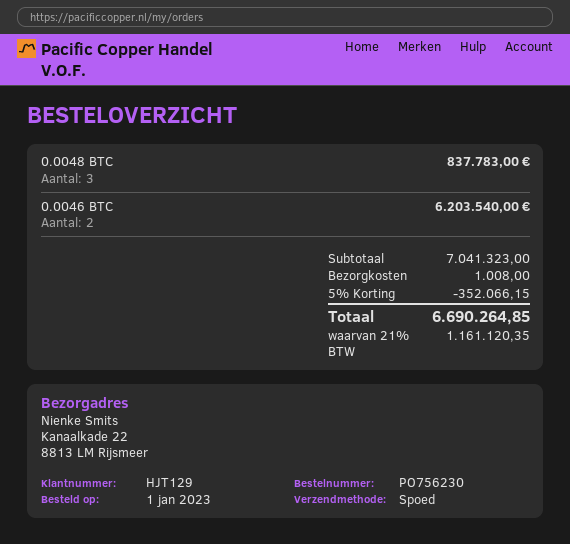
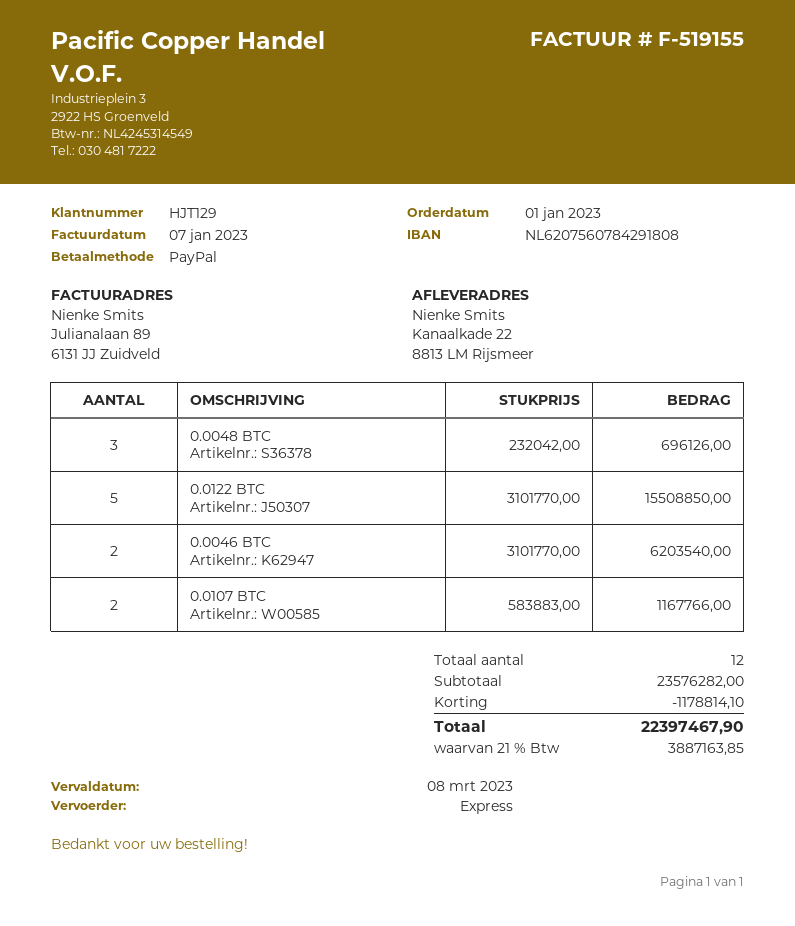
0.0048 BTC: 3 for 837783.00 -> 3 for 696126.00
0.0122 BTC: none -> 5 for 15508850.00
0.0107 BTC: none -> 2 for 1167766.00
subtotal: 7041323.00 -> 23576282.00
discount: 352066.15 -> 1178814.10
shipping: 1008.00 -> none
tax: 21% = 1161120.35 -> 21% = 3887163.85
total: 6690264.85 -> 22397467.90

